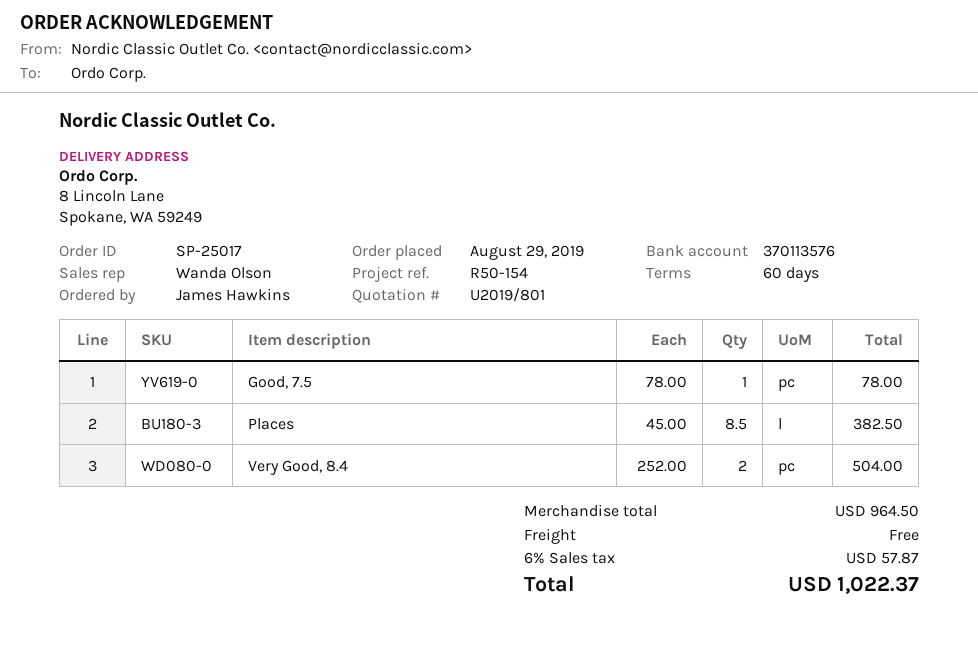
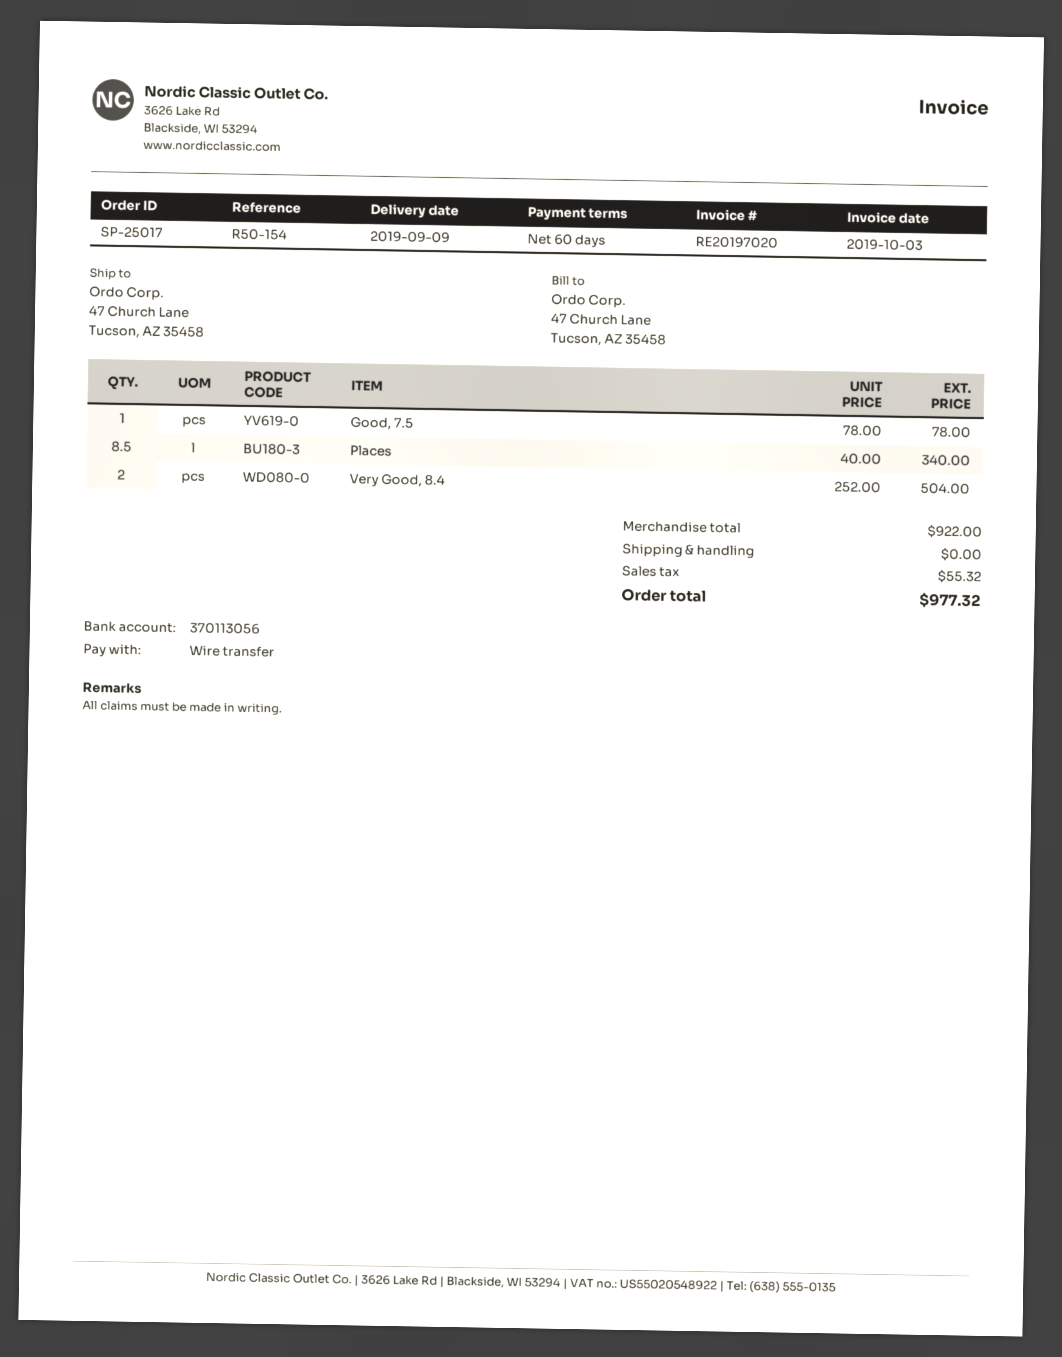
bank account: 370113576 -> 370113056
ship to: 8 Lincoln Lane, Spokane, WA 59249 -> 47 Church Lane, Tucson, AZ 35458
Places: 8.5 x 45.00 = 382.50 -> 8.5 x 40.00 = 340.00
subtotal: 964.50 -> 922.00
tax: 57.87 -> 55.32
total: 1022.37 -> 977.32

